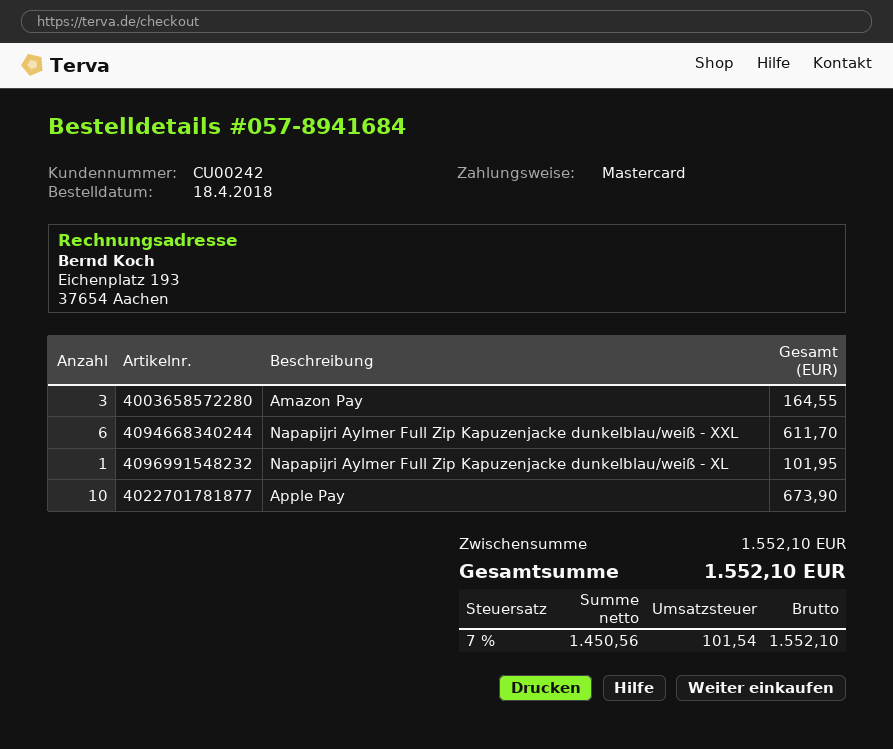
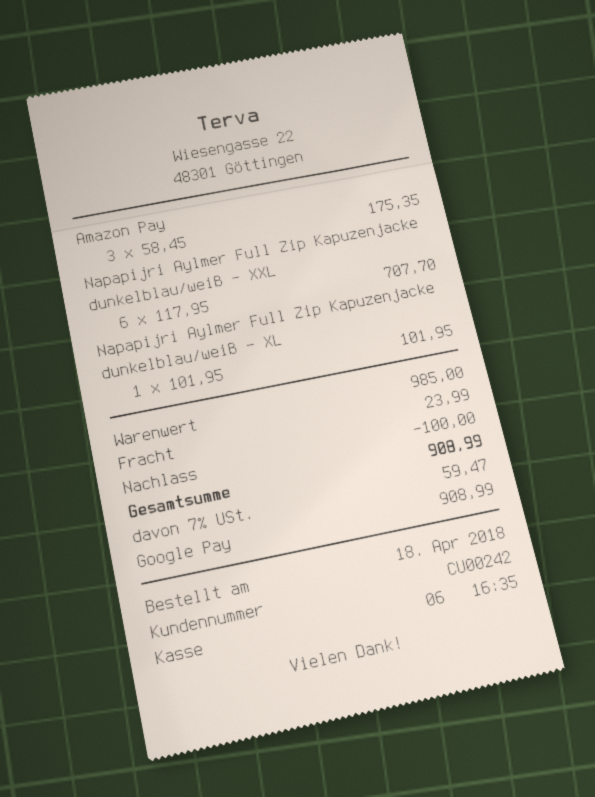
payment method: Mastercard -> Google Pay
Amazon Pay: 3 for 164.55 -> 3 for 175.35
Napapijri Aylmer Full Zip Kapuzenjacke dunkelblau/weiß - XXL: 6 for 611.70 -> 6 for 707.70
Apple Pay: 10 for 673.90 -> none
subtotal: 1552.10 -> 985.00
discount: none -> 100.00
shipping: none -> 23.99
tax: 7% = 101.54 -> 7% = 59.47
total: 1552.10 -> 908.99

